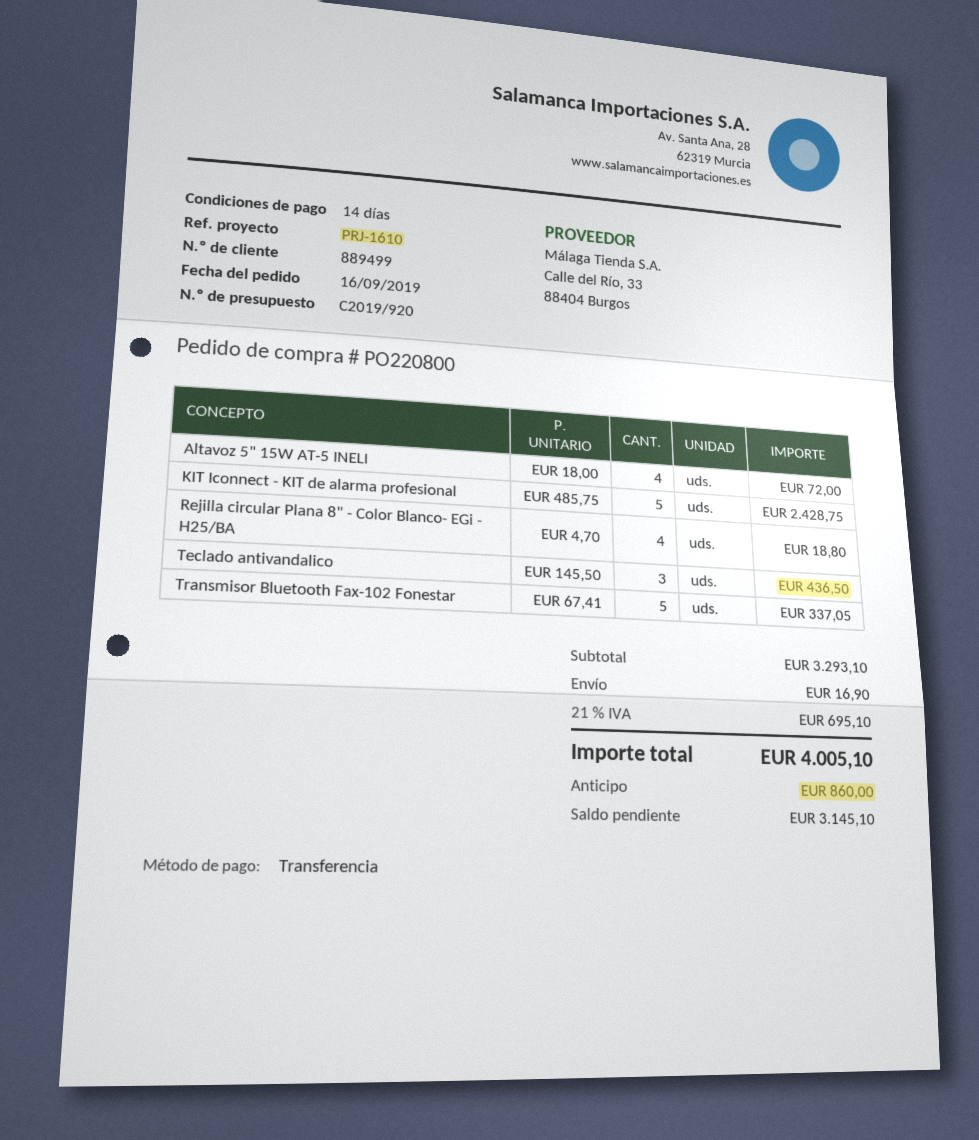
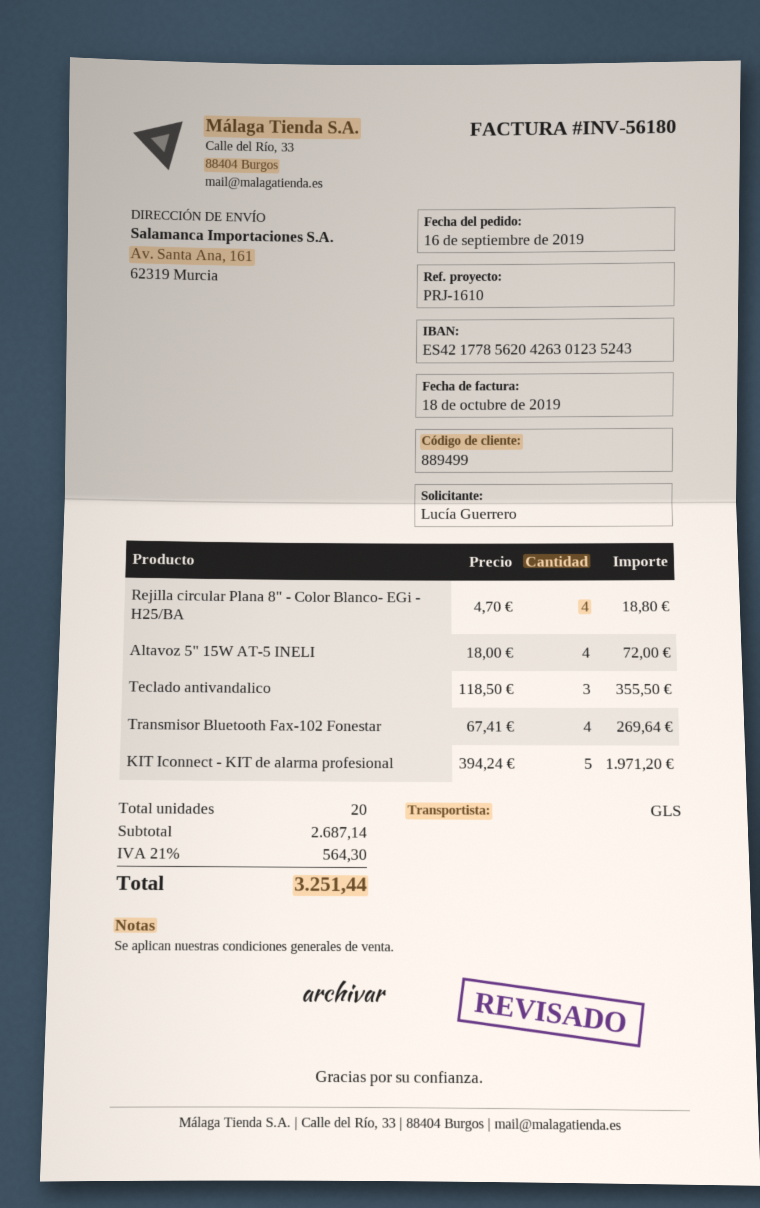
KIT Iconnect - KIT de alarma profesional: 5 x 485.75 = 2428.75 -> 5 x 394.24 = 1971.20
Teclado antivandalico: 3 x 145.50 = 436.50 -> 3 x 118.50 = 355.50
Transmisor Bluetooth Fax-102 Fonestar: 5 x 67.41 = 337.05 -> 4 x 67.41 = 269.64
subtotal: 3293.10 -> 2687.14
shipping: 16.90 -> none
tax: 21% = 695.10 -> 21% = 564.30
total: 4005.10 -> 3251.44

